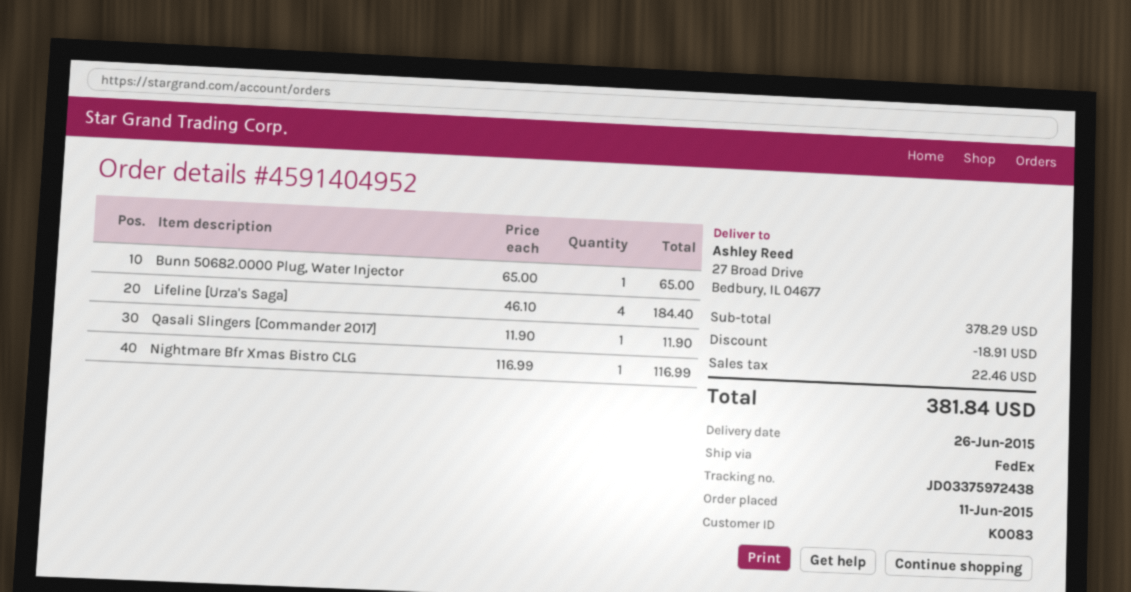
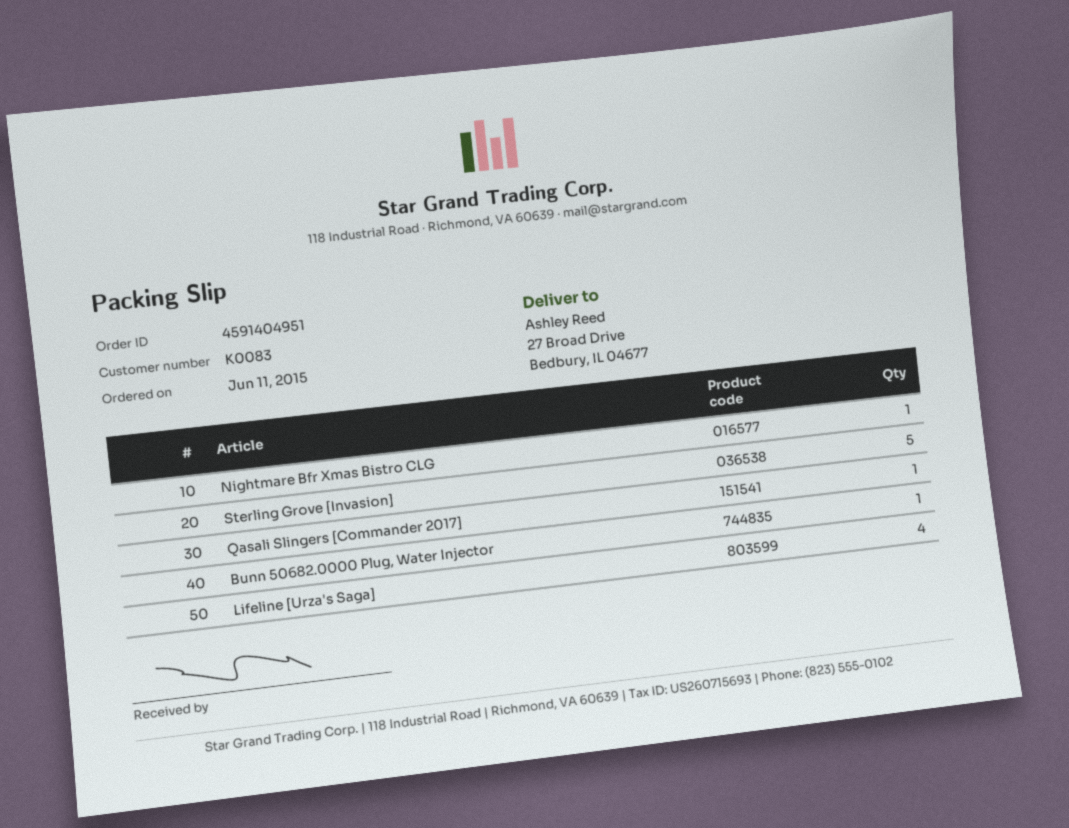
order number: 4591404952 -> 4591404951
Sterling Grove [Invasion]: none -> 5

